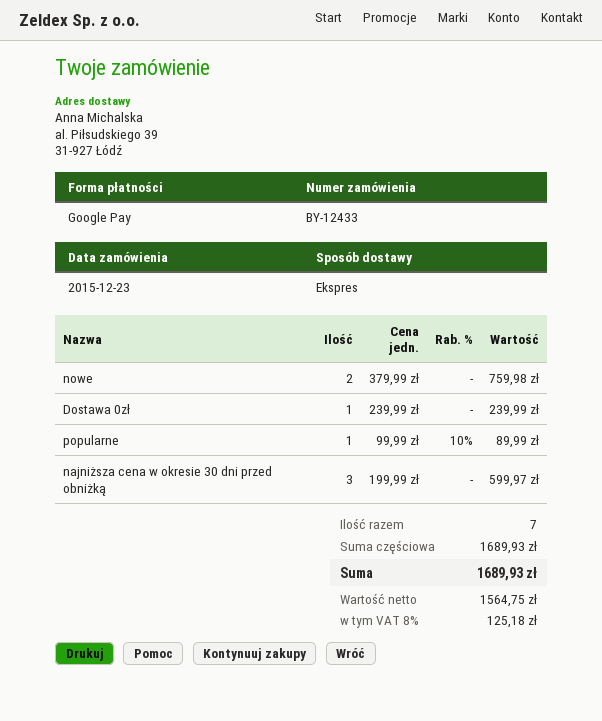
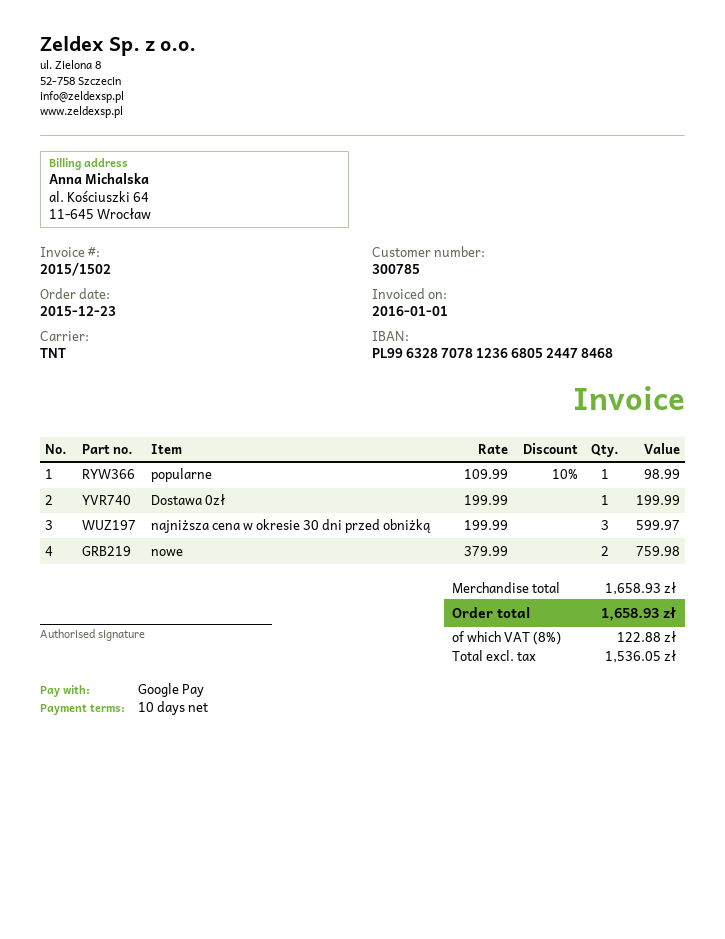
shipping method: express -> TNT
Dostawa 0zł: 1 x 239.99 = 239.99 -> 1 x 199.99 = 199.99
popularne: 1 x 99.99 - 10% = 89.99 -> 1 x 109.99 - 10% = 98.99
subtotal: 1689.93 -> 1658.93
net: 1564.75 -> 1536.05
tax: 8% = 125.18 -> 8% = 122.88
total: 1689.93 -> 1658.93

